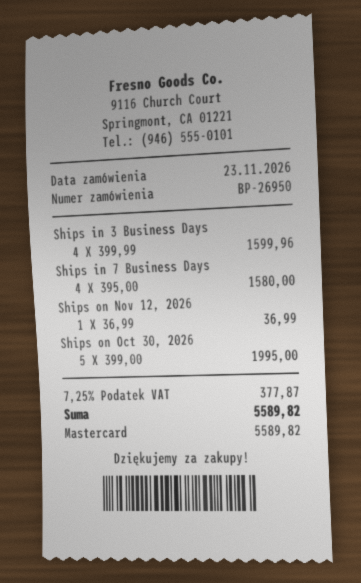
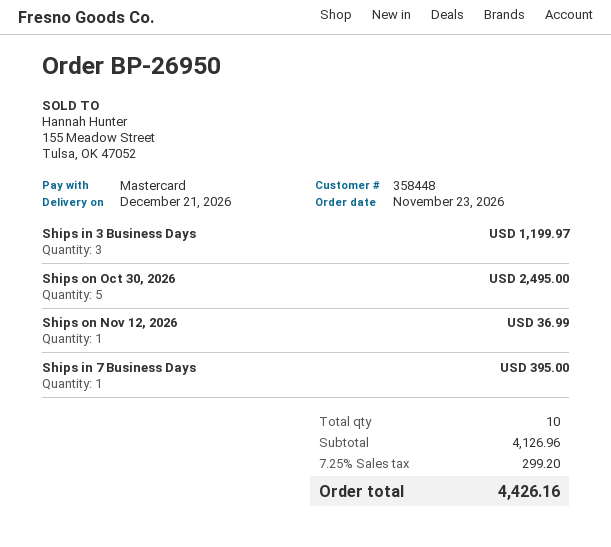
Ships in 3 Business Days: 4 for 1599.96 -> 3 for 1199.97
Ships in 7 Business Days: 4 for 1580.00 -> 1 for 395.00
Ships on Oct 30, 2026: 5 for 1995.00 -> 5 for 2495.00
tax: 7.25% = 377.87 -> 7.25% = 299.20
total: 5589.82 -> 4426.16

